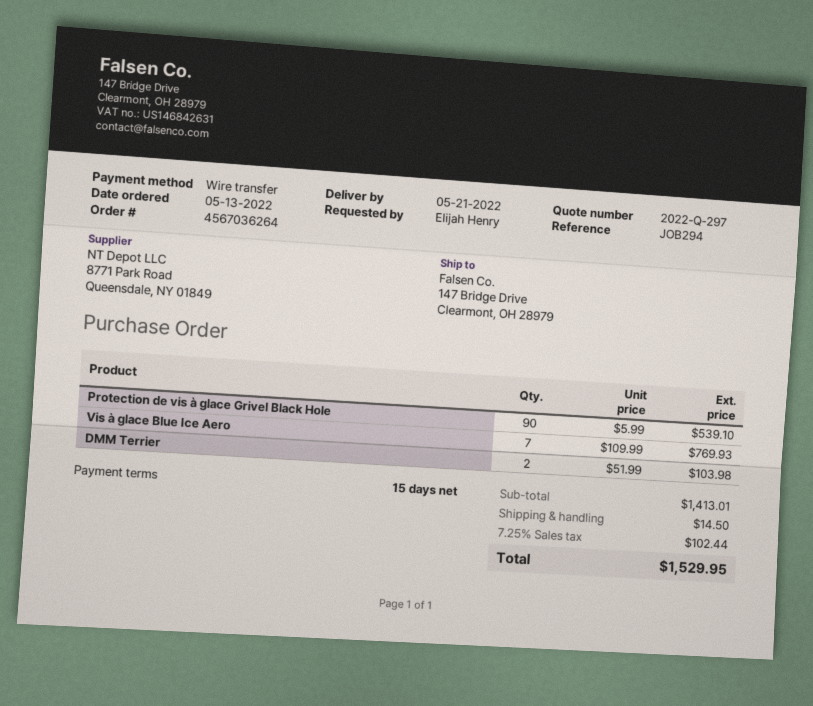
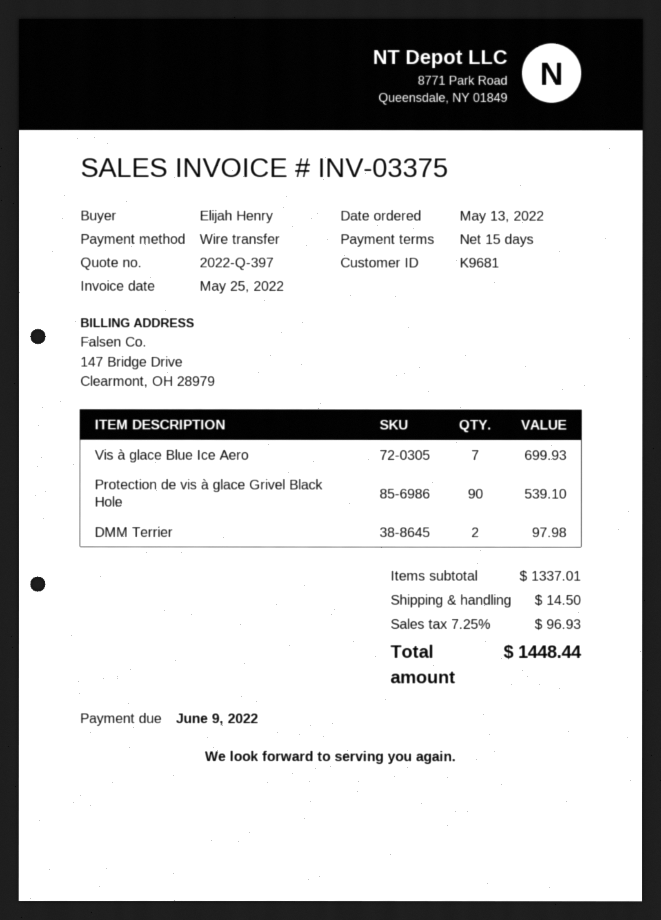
quote number: 2022-Q-297 -> 2022-Q-397
Vis à glace Blue Ice Aero: 7 for 769.93 -> 7 for 699.93
DMM Terrier: 2 for 103.98 -> 2 for 97.98
subtotal: 1413.01 -> 1337.01
tax: 7.25% = 102.44 -> 7.25% = 96.93
total: 1529.95 -> 1448.44

